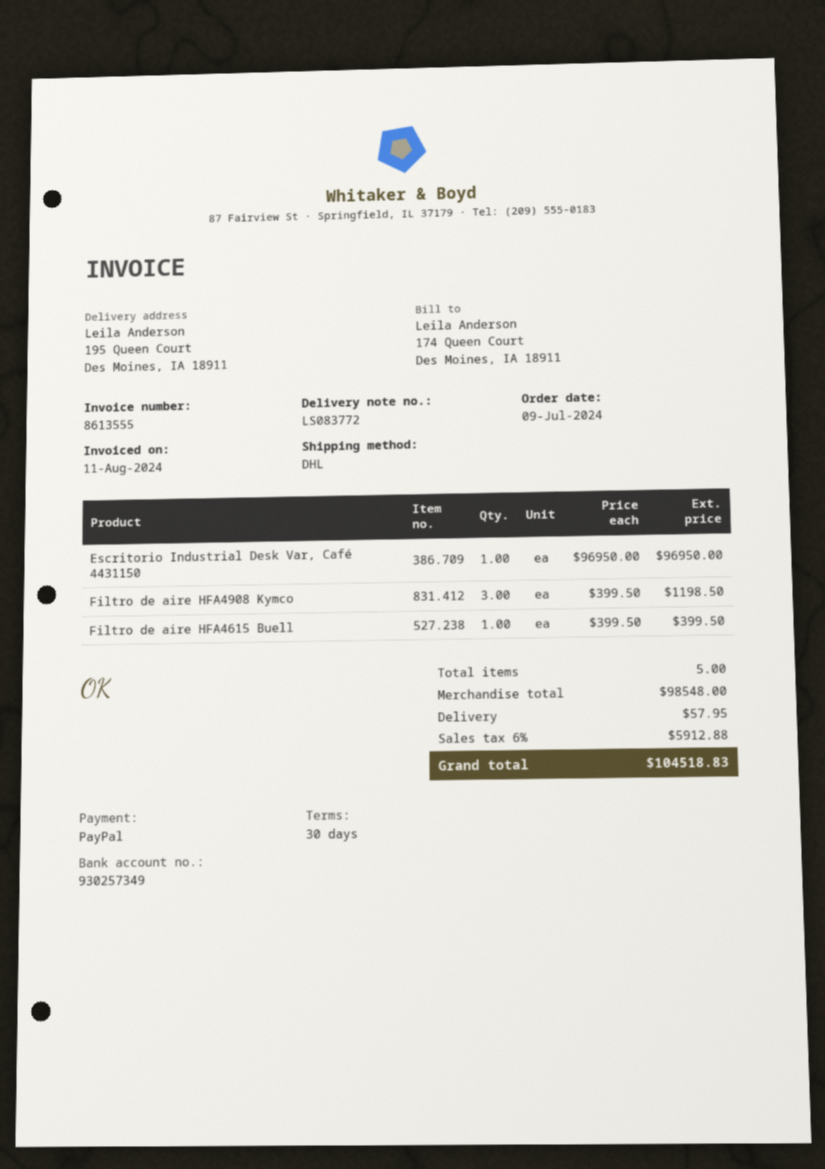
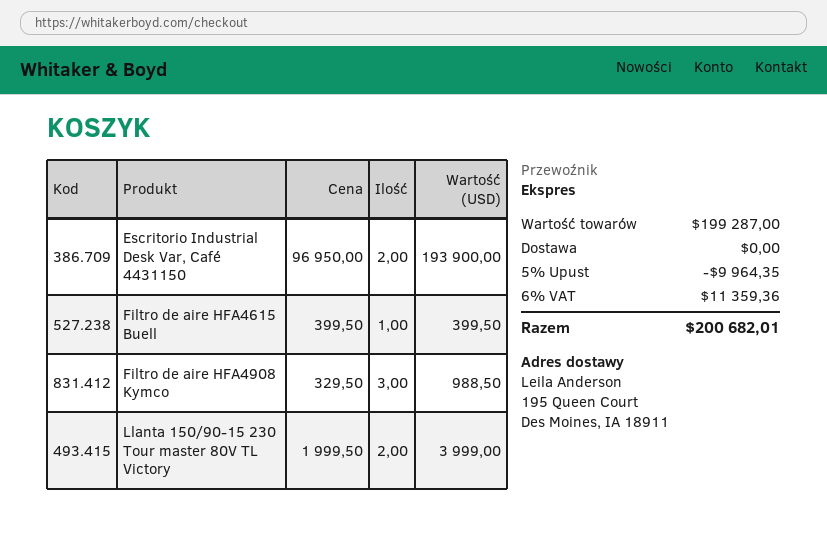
shipping method: DHL -> express
Escritorio Industrial Desk Var, Café 4431150: 1 x 96950.00 = 96950.00 -> 2 x 96950.00 = 193900.00
Filtro de aire HFA4908 Kymco: 3 x 399.50 = 1198.50 -> 3 x 329.50 = 988.50
Llanta 150/90-15 230 Tour master 80V TL Victory: none -> 2 x 1999.50 = 3999.00
subtotal: 98548.00 -> 199287.00
discount: none -> 5% = 9964.35
shipping: 57.95 -> 0.00
tax: 6% = 5912.88 -> 6% = 11359.36
total: 104518.83 -> 200682.01

